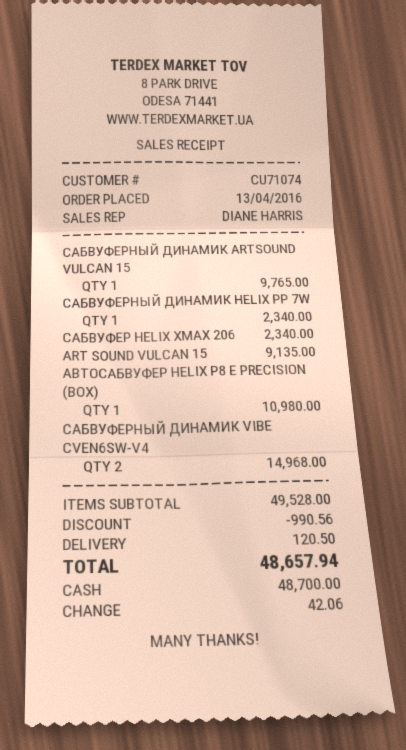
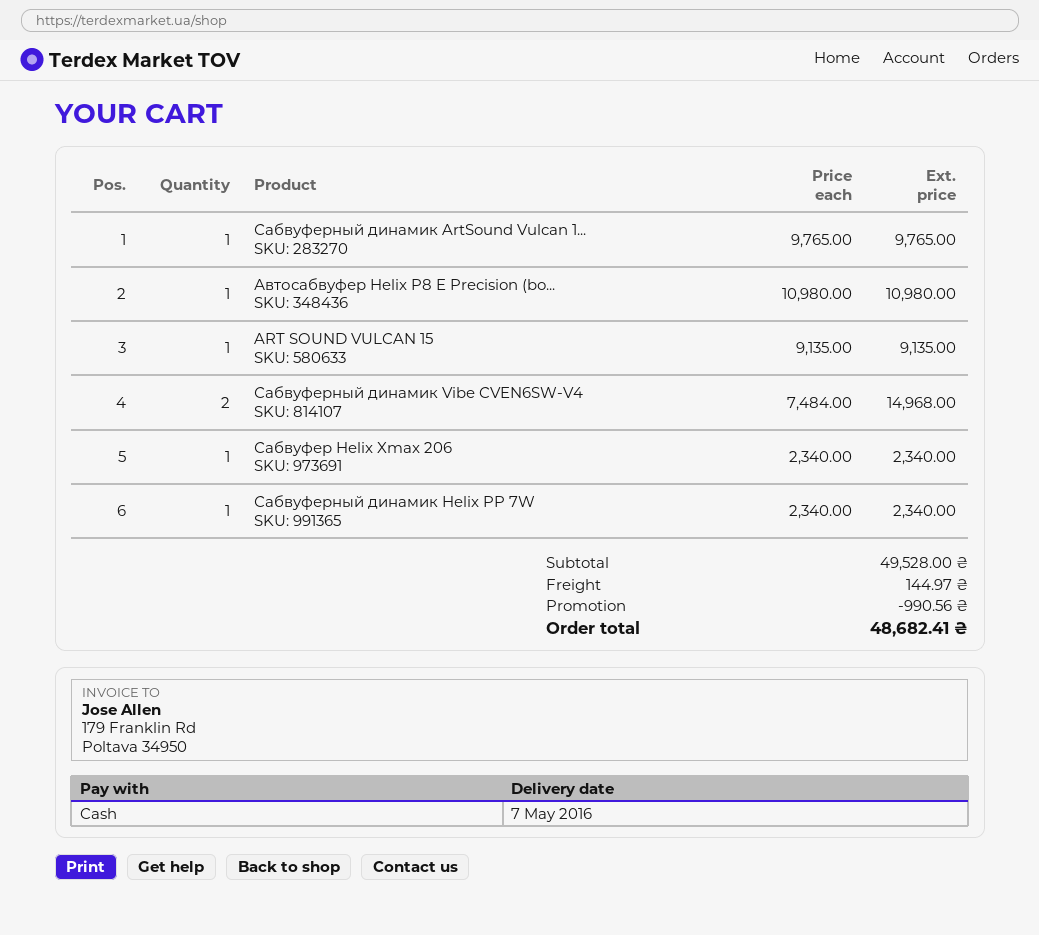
shipping: 120.50 -> 144.97
total: 48657.94 -> 48682.41

